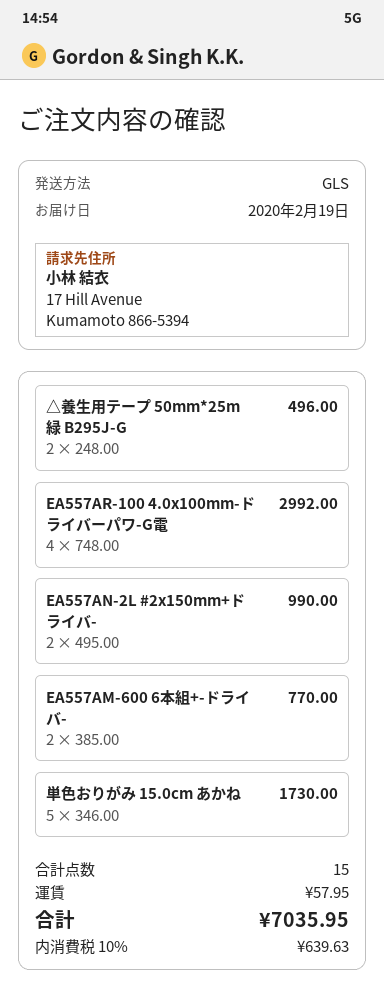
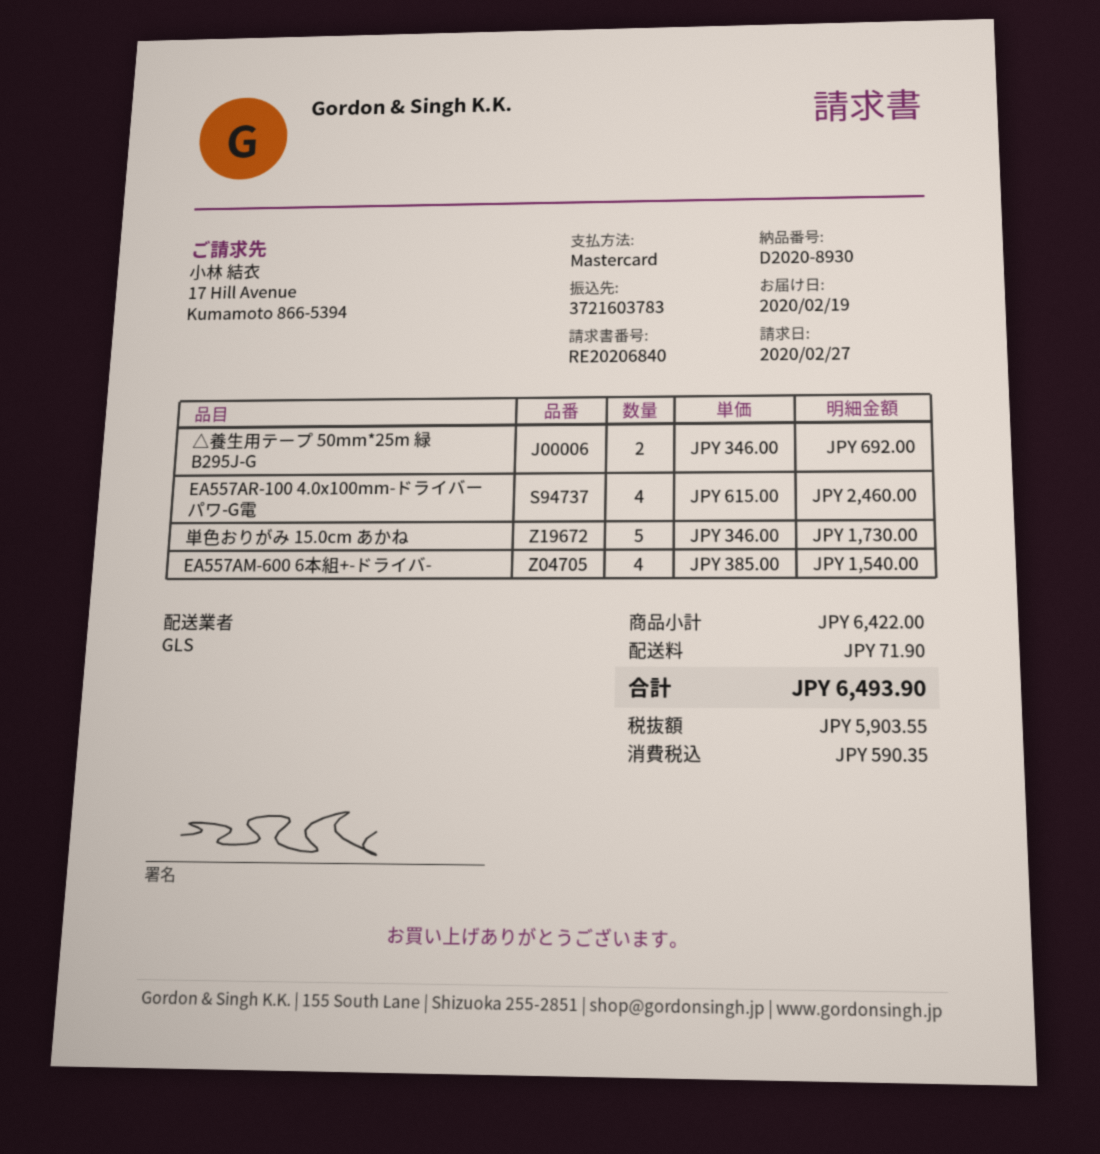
△養生用テープ 50mm*25m 緑 B295J-G: 2 x 248.00 = 496.00 -> 2 x 346.00 = 692.00
EA557AR-100 4.0x100mm-ドライバーパワ-G電: 4 x 748.00 = 2992.00 -> 4 x 615.00 = 2460.00
EA557AN-2L #2x150mm+ドライバ-: 2 x 495.00 = 990.00 -> none
EA557AM-600 6本組+-ドライバ-: 2 x 385.00 = 770.00 -> 4 x 385.00 = 1540.00
shipping: 57.95 -> 71.90
tax: 639.63 -> 590.35
total: 7035.95 -> 6493.90

